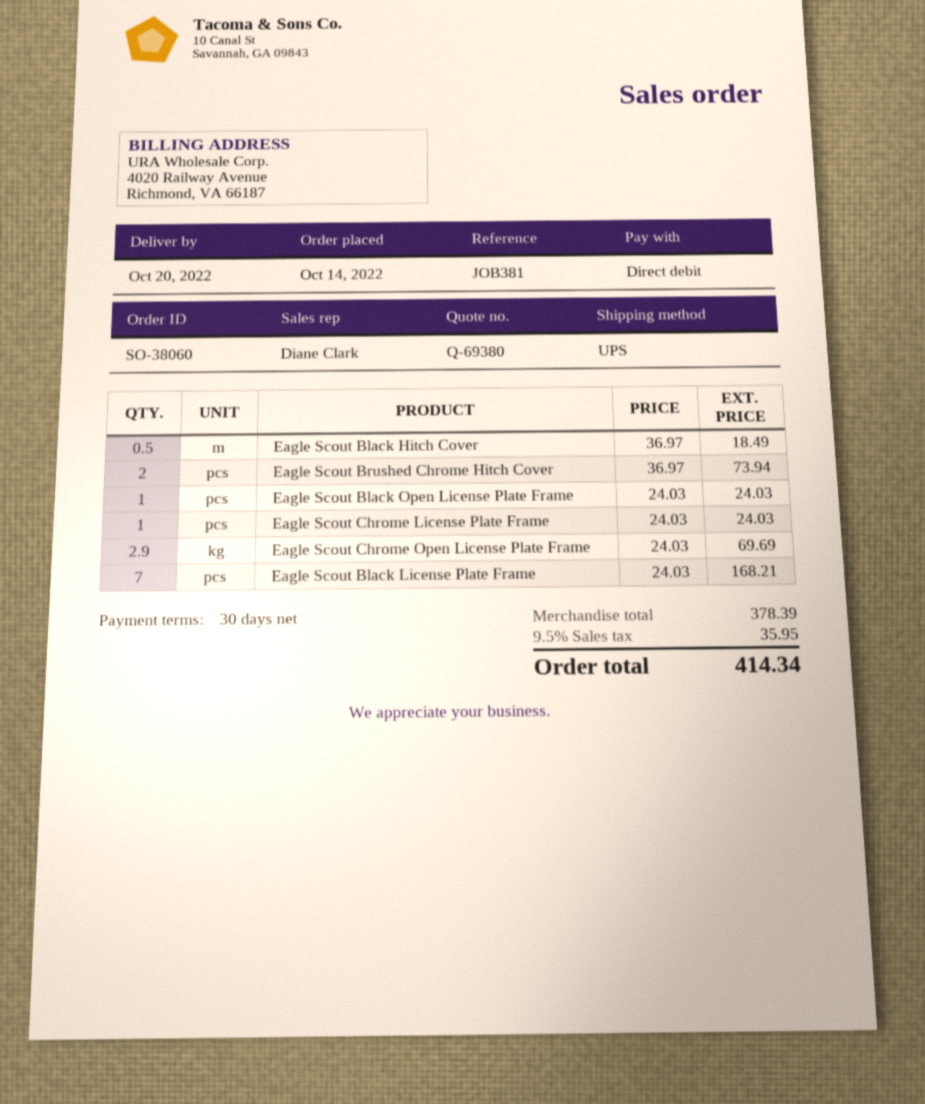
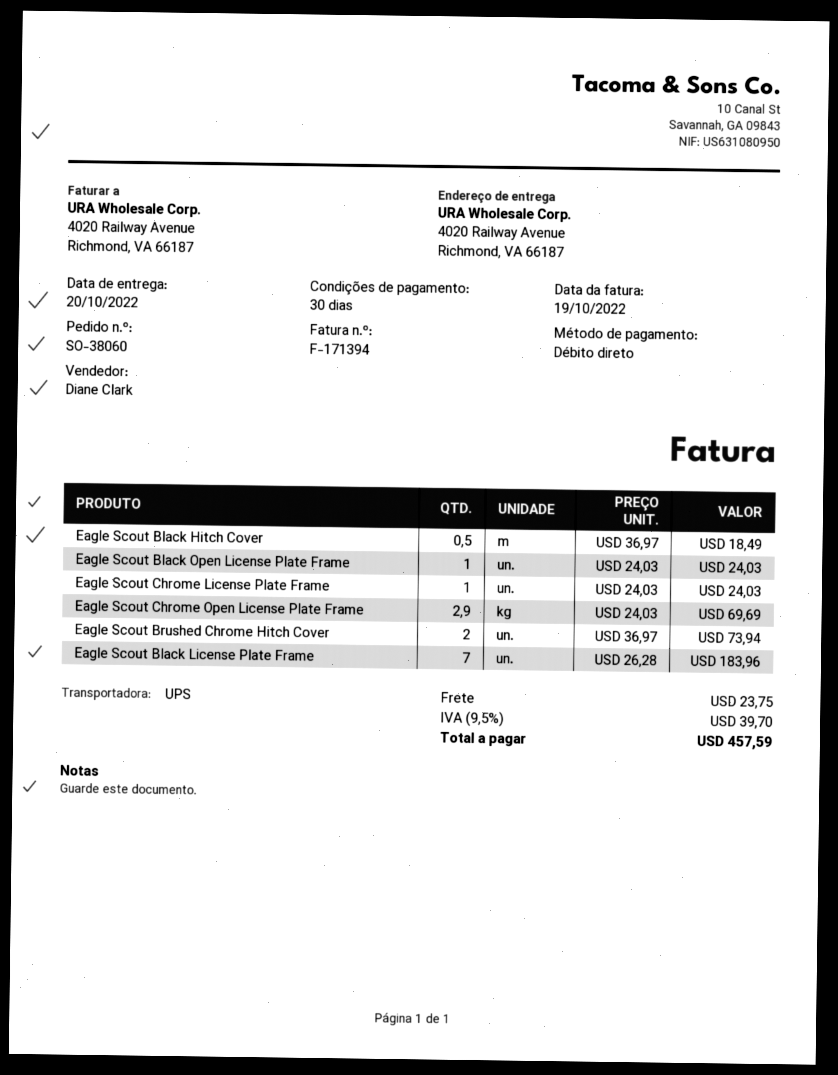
Eagle Scout Black License Plate Frame: 7 x 24.03 = 168.21 -> 7 x 26.28 = 183.96
shipping: none -> 23.75
tax: 9.5% = 35.95 -> 9.5% = 39.70
total: 414.34 -> 457.59

